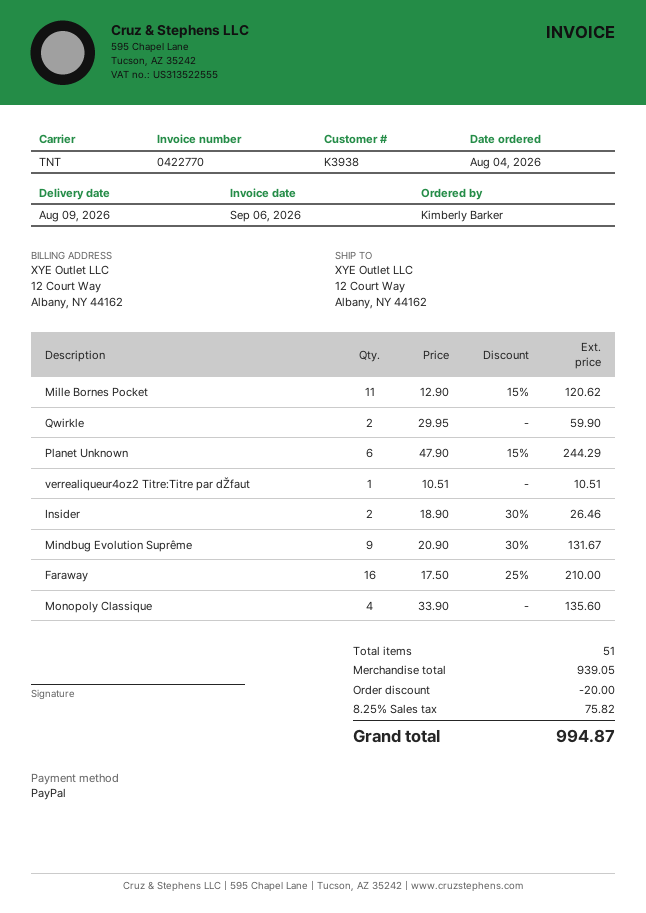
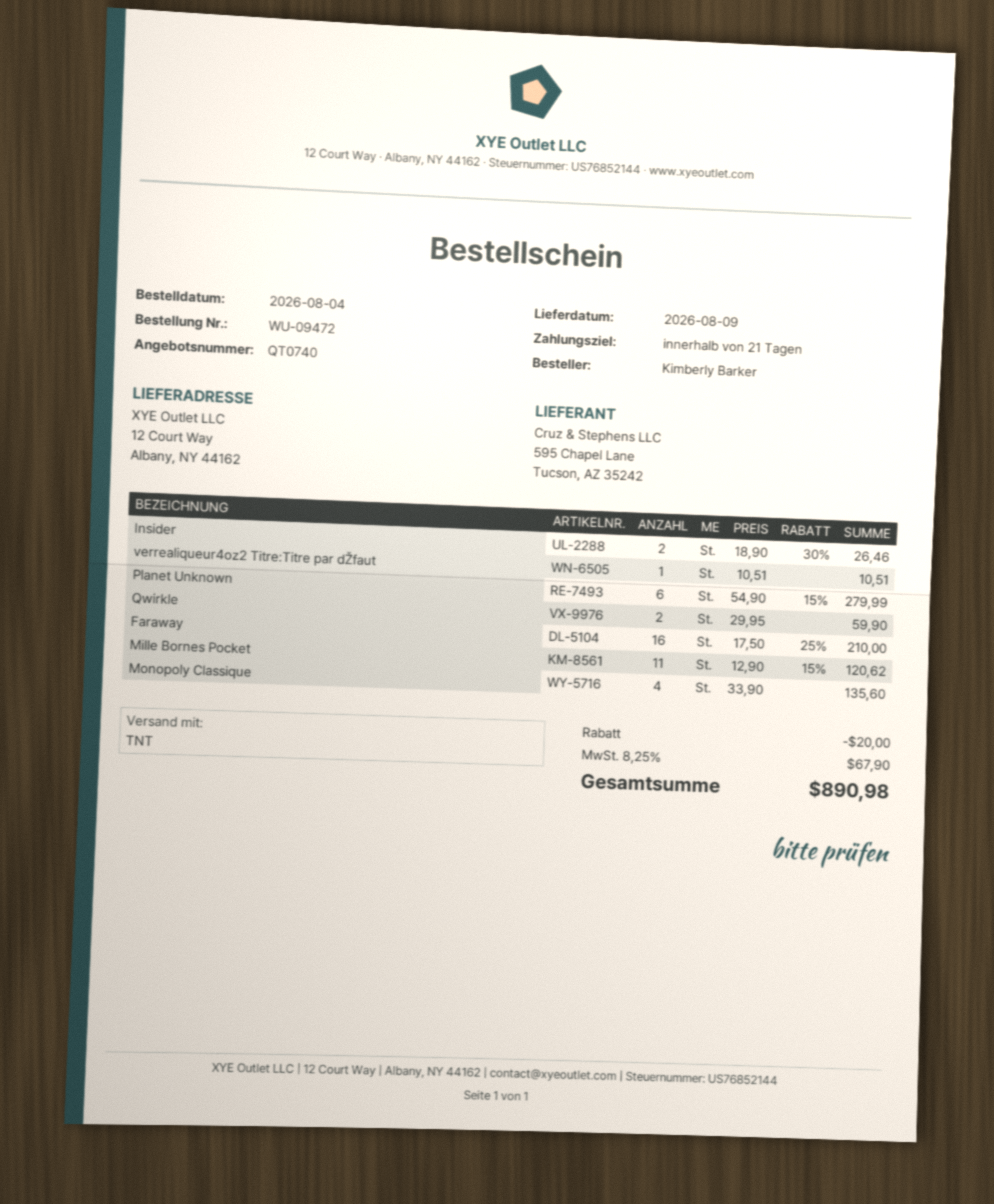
Planet Unknown: 6 x 47.90 - 15% = 244.29 -> 6 x 54.90 - 15% = 279.99
Mindbug Evolution Suprême: 9 x 20.90 - 30% = 131.67 -> none
tax: 8.25% = 75.82 -> 8.25% = 67.90
total: 994.87 -> 890.98

